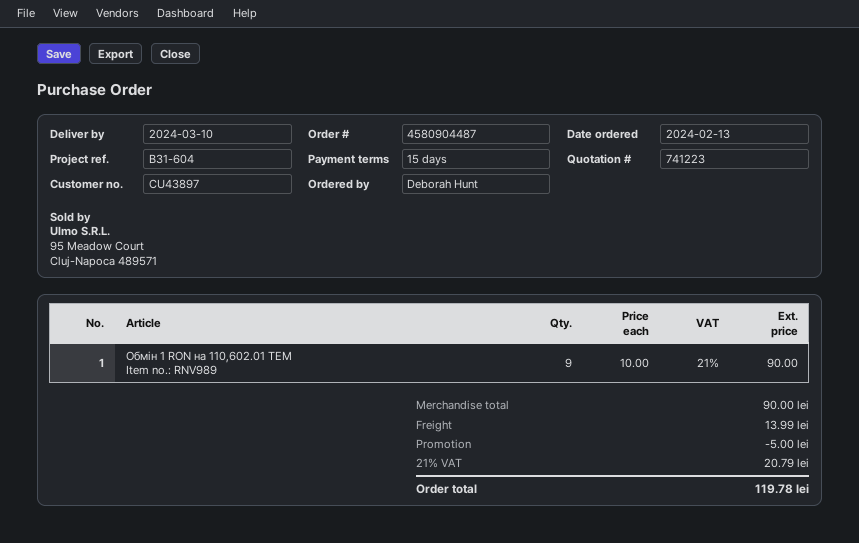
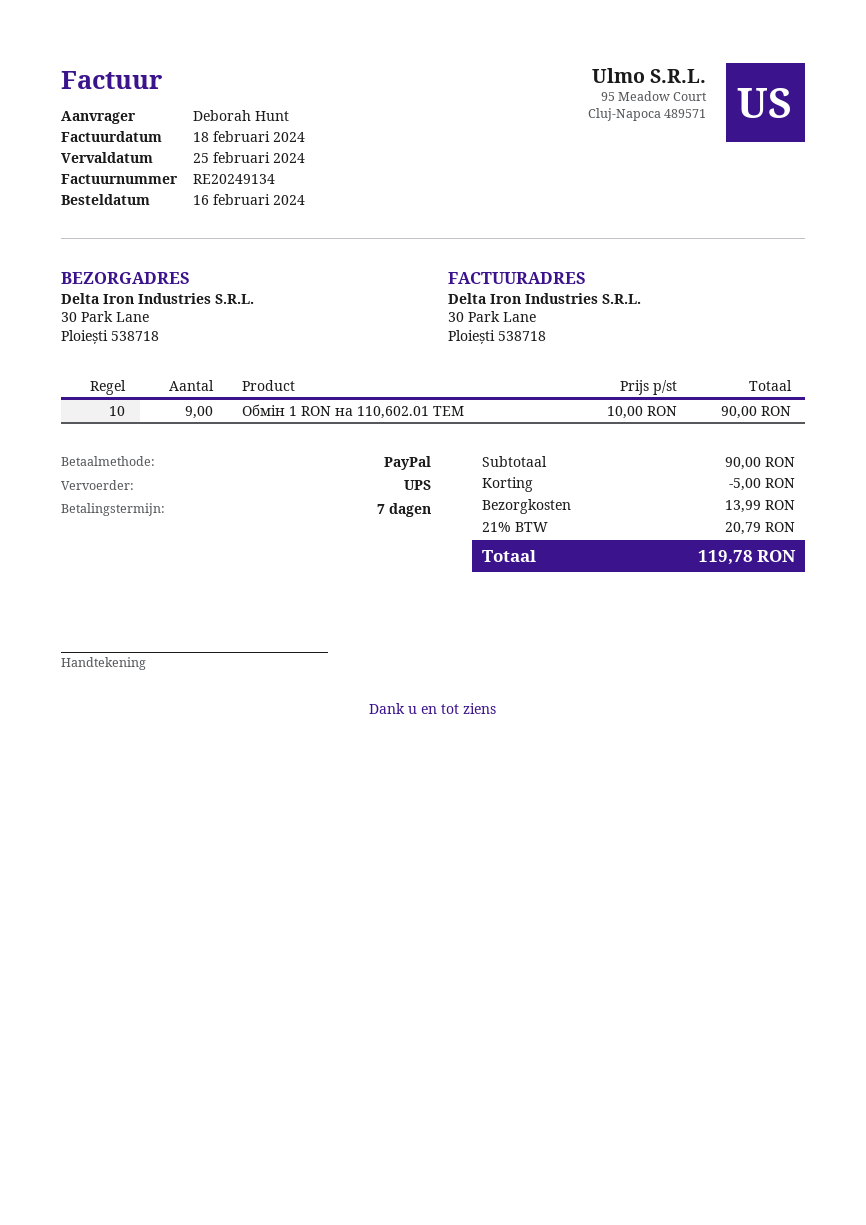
order date: 2024-02-13 -> 2024-02-16
payment terms: 15 days -> 7 days

